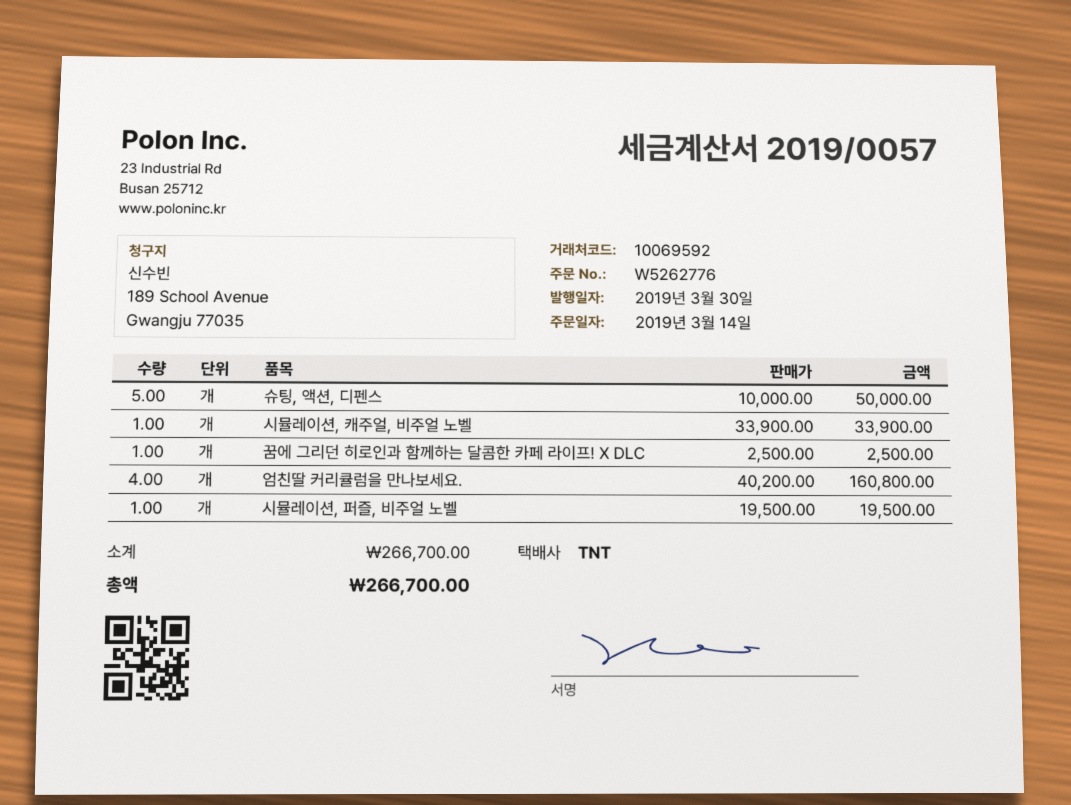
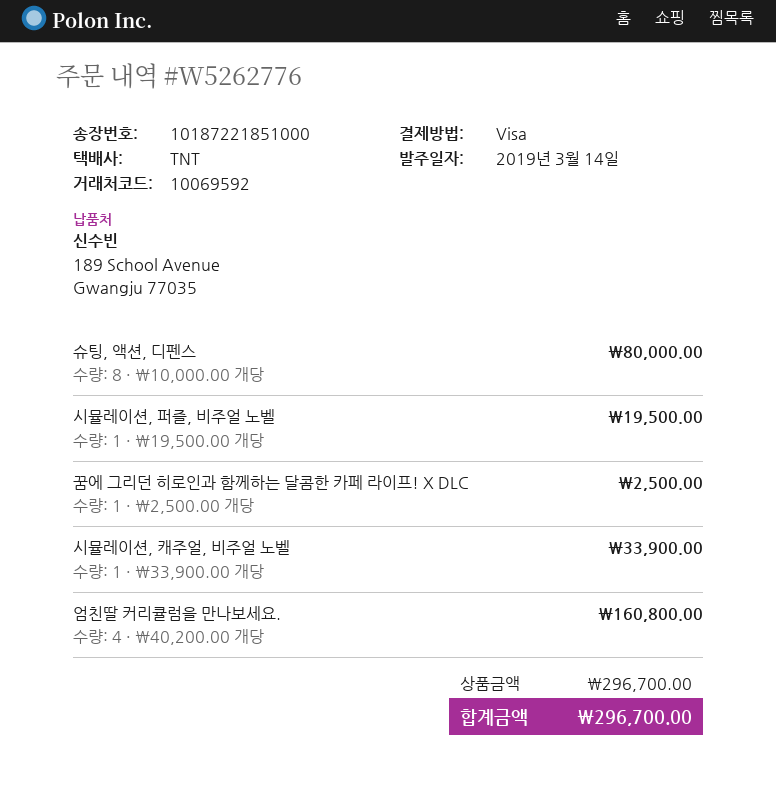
슈팅, 액션, 디펜스: 5 x 10000.00 = 50000.00 -> 8 x 10000.00 = 80000.00
subtotal: 266700.00 -> 296700.00
total: 266700.00 -> 296700.00

